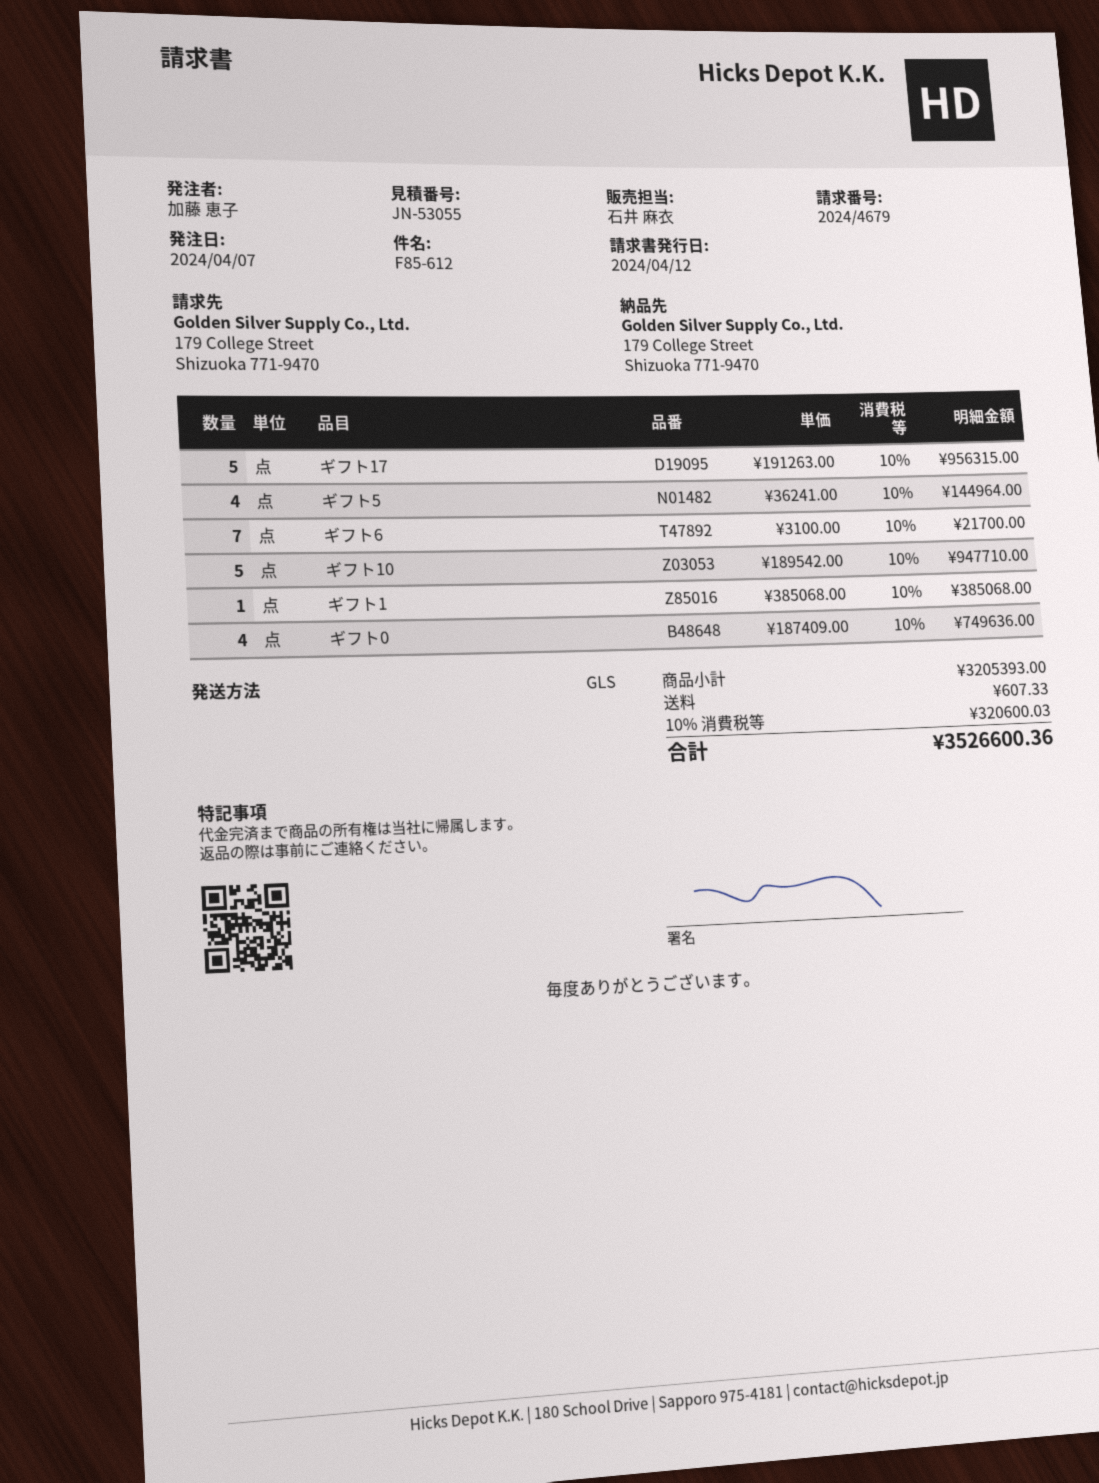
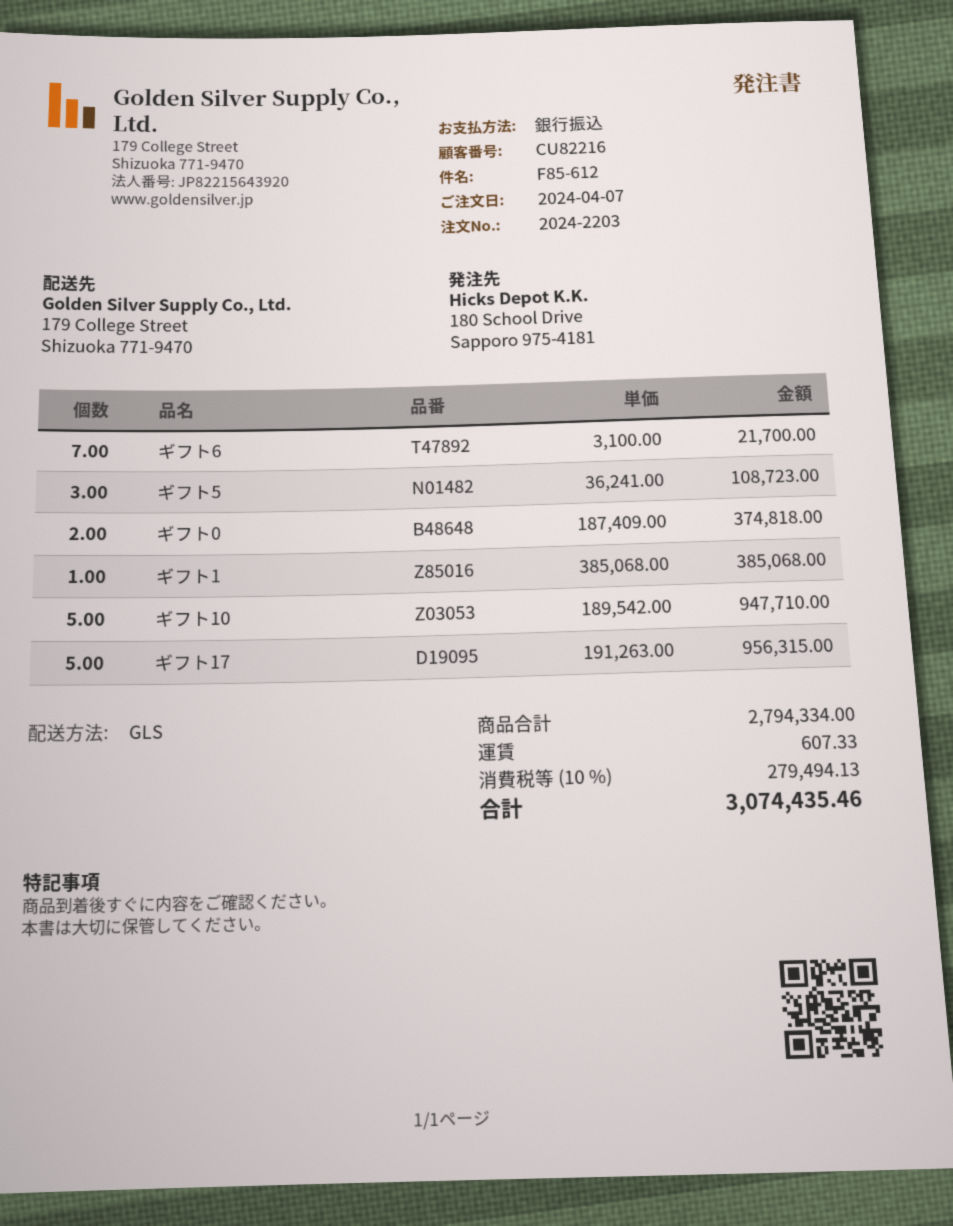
ギフト5: 4 x 36241.00 = 144964.00 -> 3 x 36241.00 = 108723.00
ギフト0: 4 x 187409.00 = 749636.00 -> 2 x 187409.00 = 374818.00
subtotal: 3205393.00 -> 2794334.00
tax: 10% = 320600.03 -> 10% = 279494.13
total: 3526600.36 -> 3074435.46

